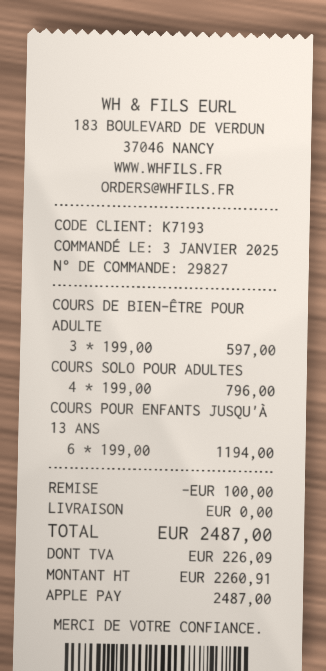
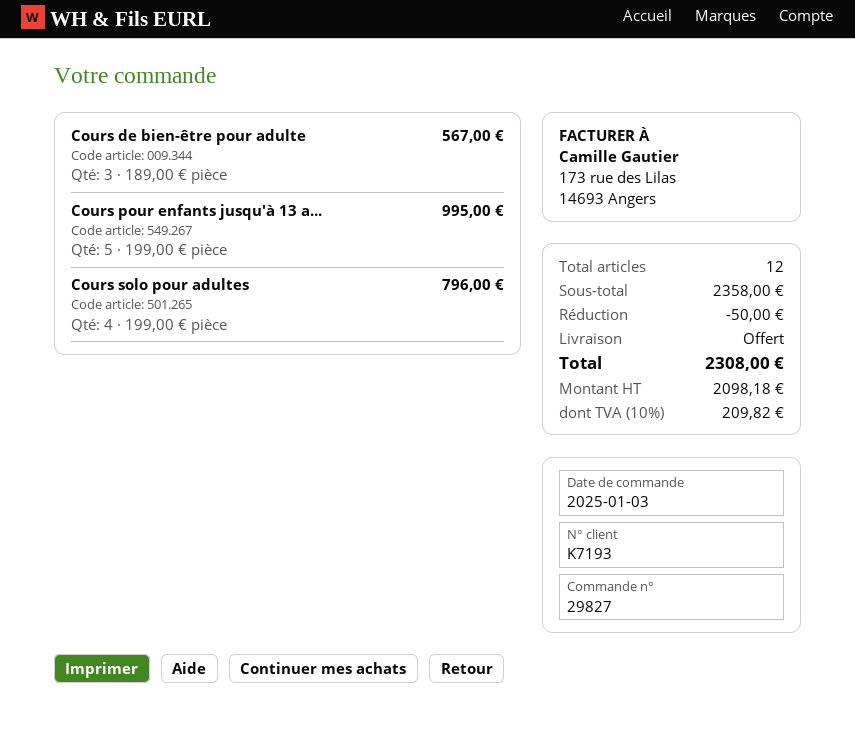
COURS DE BIEN-ÊTRE POUR ADULTE: 3 x 199.00 = 597.00 -> 3 x 189.00 = 567.00
COURS POUR ENFANTS JUSQU'À 13 ANS: 6 x 199.00 = 1194.00 -> 5 x 199.00 = 995.00
discount: 100.00 -> 50.00
net: 2260.91 -> 2098.18
tax: 226.09 -> 209.82
total: 2487.00 -> 2308.00

